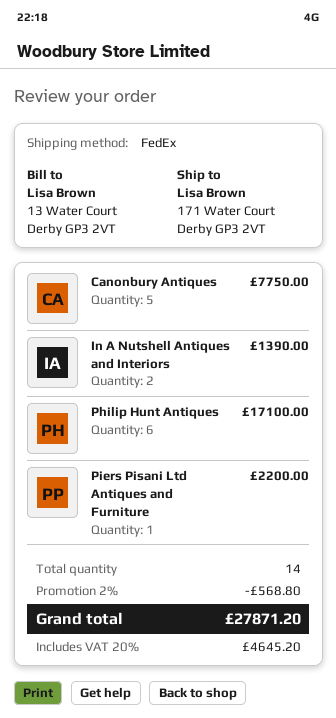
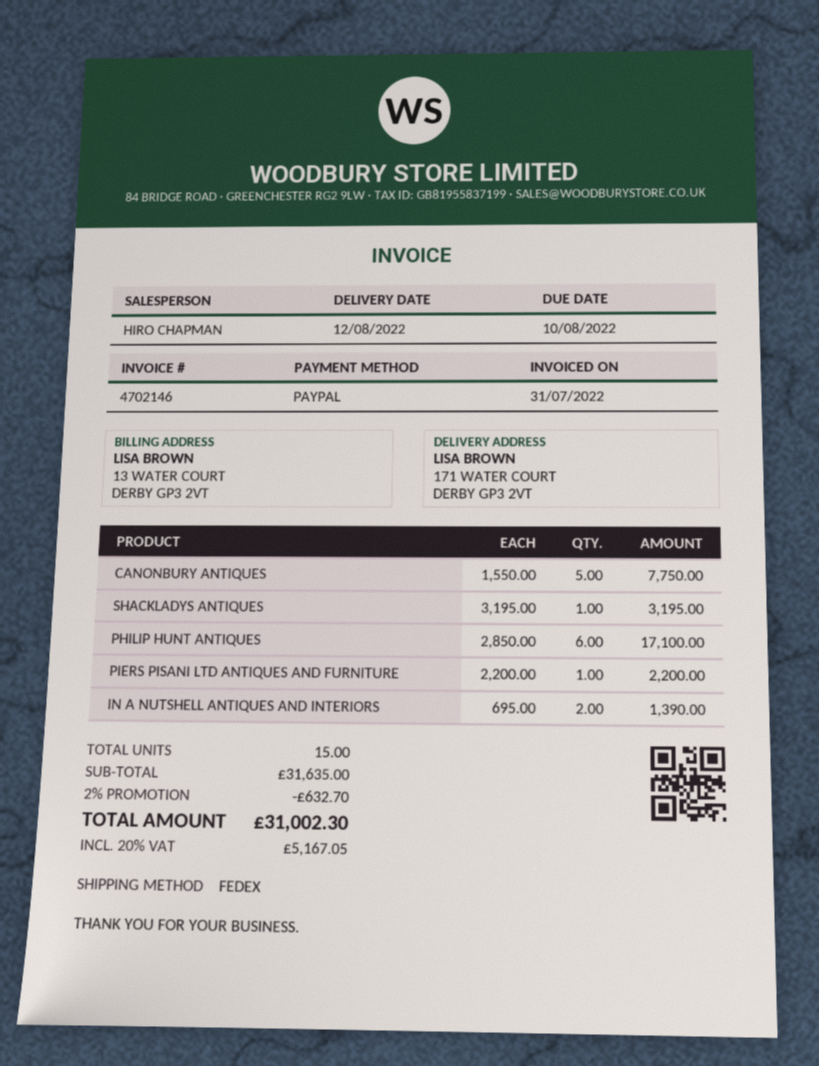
SHACKLADYS ANTIQUES: none -> 1 for 3195.00
total quantity: 14 -> 15
discount: 2% = 568.80 -> 2% = 632.70
tax: 20% = 4645.20 -> 20% = 5167.05
total: 27871.20 -> 31002.30

